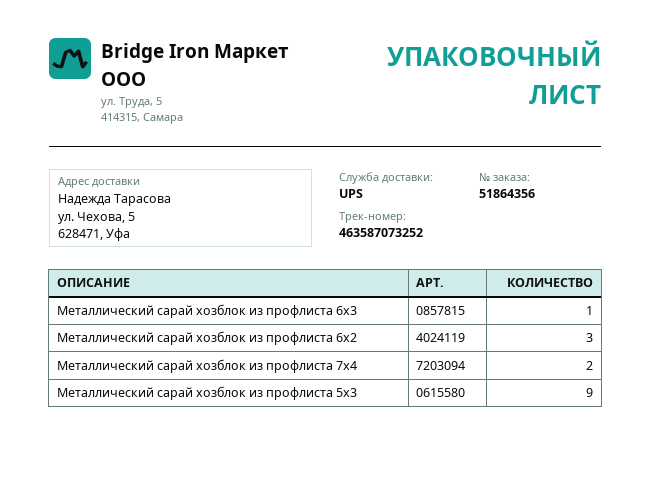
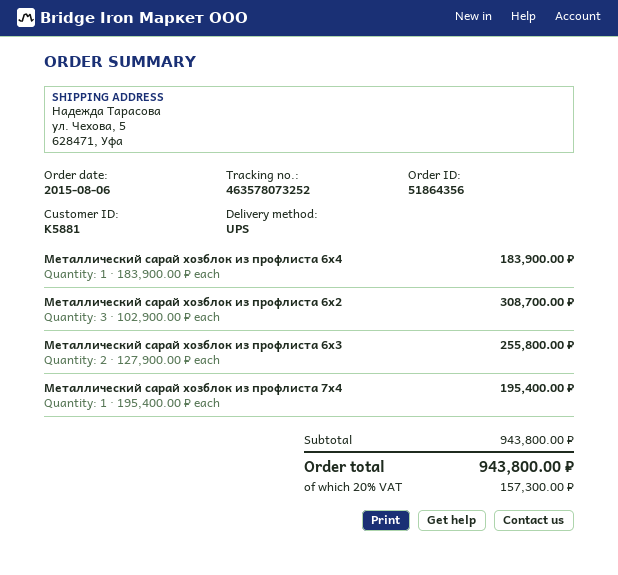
tracking number: 463587073252 -> 463578073252
Металлический сарай хозблок из профлиста 6х3: 1 -> 2
Металлический сарай хозблок из профлиста 7x4: 2 -> 1
Металлический сарай хозблок из профлиста 5х3: 9 -> none
Металлический сарай хозблок из профлиста 6x4: none -> 1

